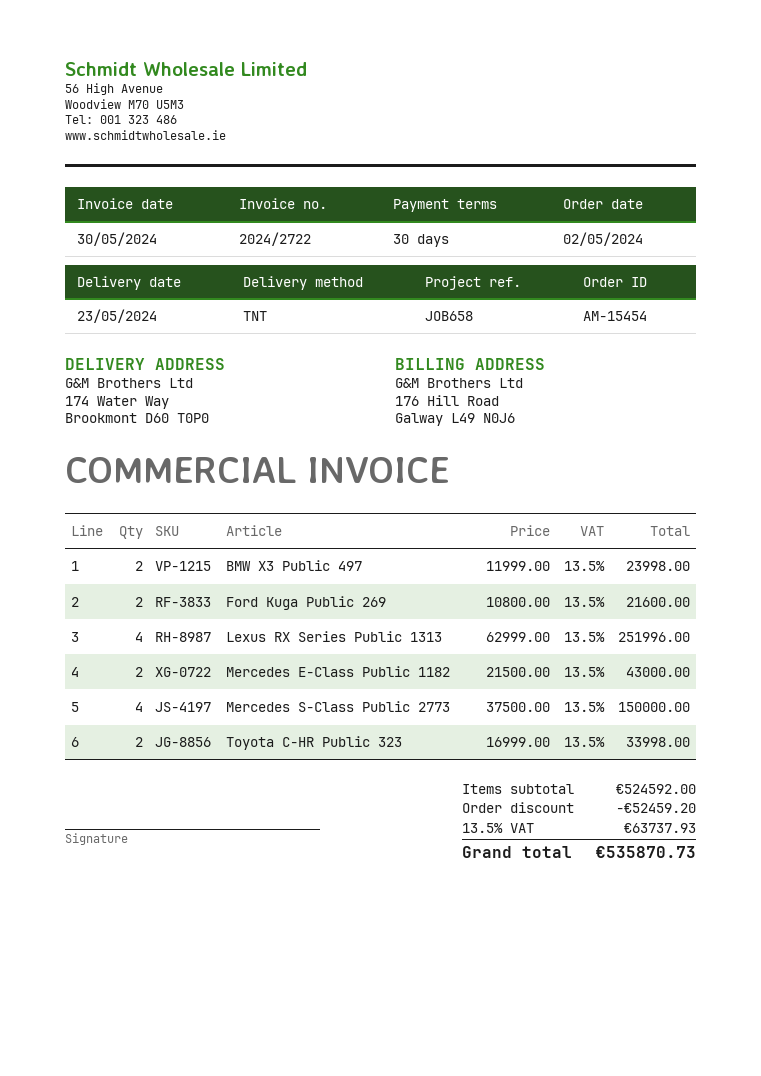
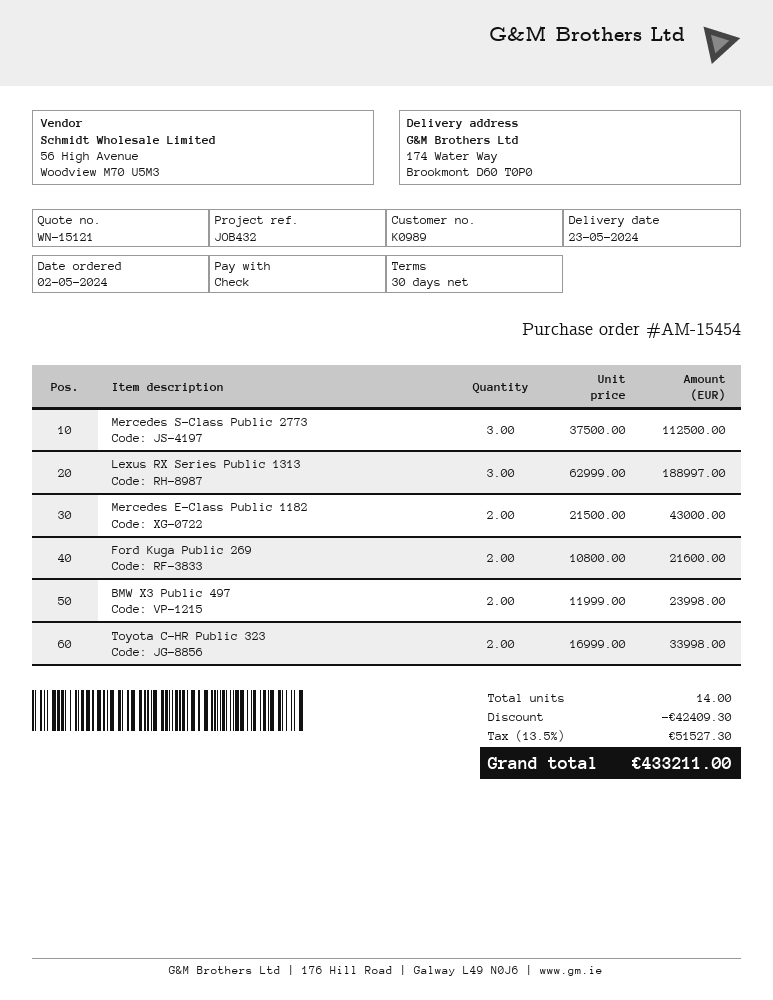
reference: JOB658 -> JOB432
Lexus RX Series Public 1313: 4 x 62999.00 = 251996.00 -> 3 x 62999.00 = 188997.00
Mercedes S-Class Public 2773: 4 x 37500.00 = 150000.00 -> 3 x 37500.00 = 112500.00
discount: 52459.20 -> 42409.30
tax: 13.5% = 63737.93 -> 13.5% = 51527.30
total: 535870.73 -> 433211.00

